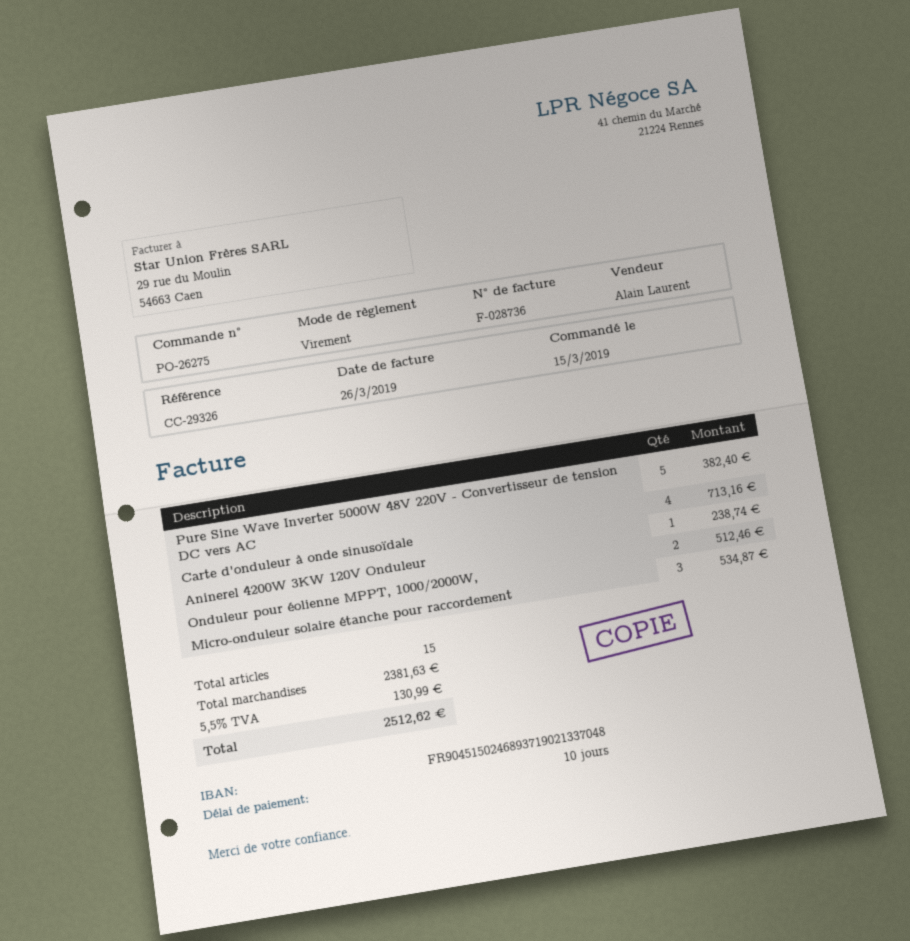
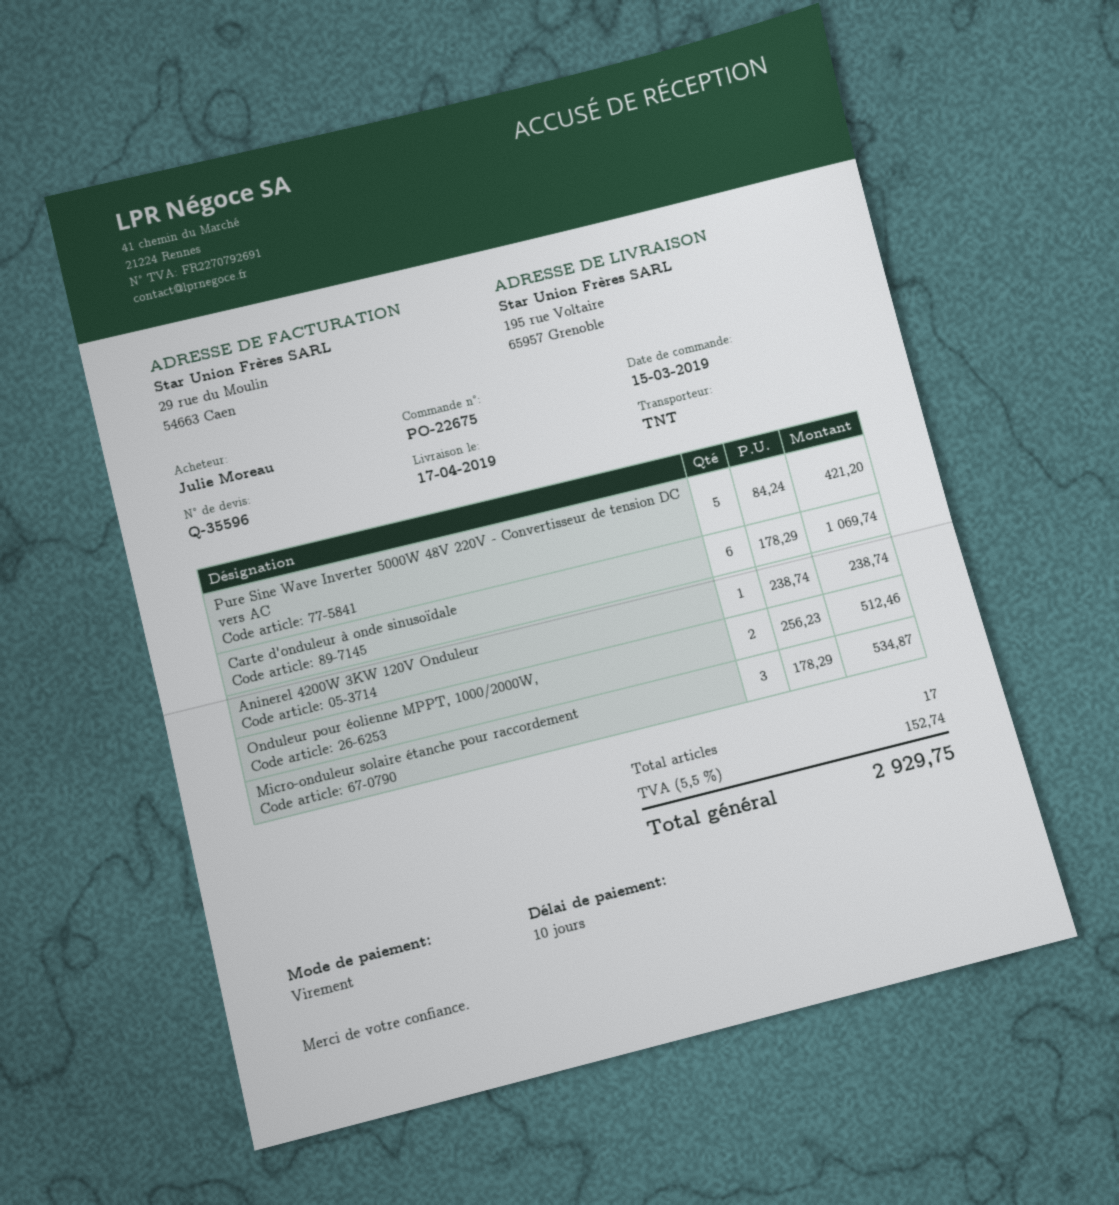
order number: PO-26275 -> PO-22675
Pure Sine Wave Inverter 5000W 48V 220V - Convertisseur de tension DC vers AC: 5 for 382.40 -> 5 for 421.20
Carte d'onduleur à onde sinusoïdale: 4 for 713.16 -> 6 for 1069.74
total quantity: 15 -> 17
tax: 5.5% = 130.99 -> 5.5% = 152.74
total: 2512.62 -> 2929.75

